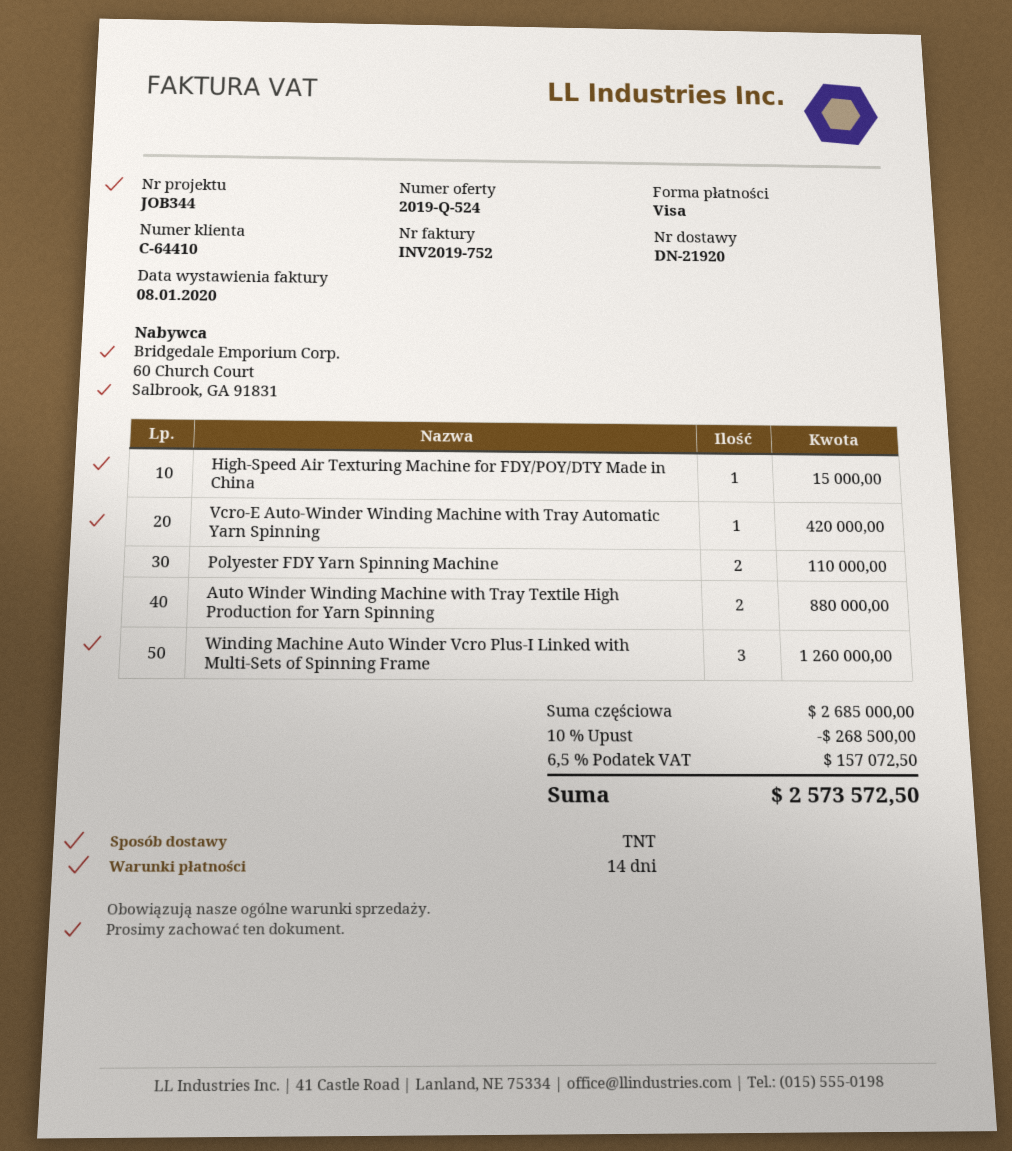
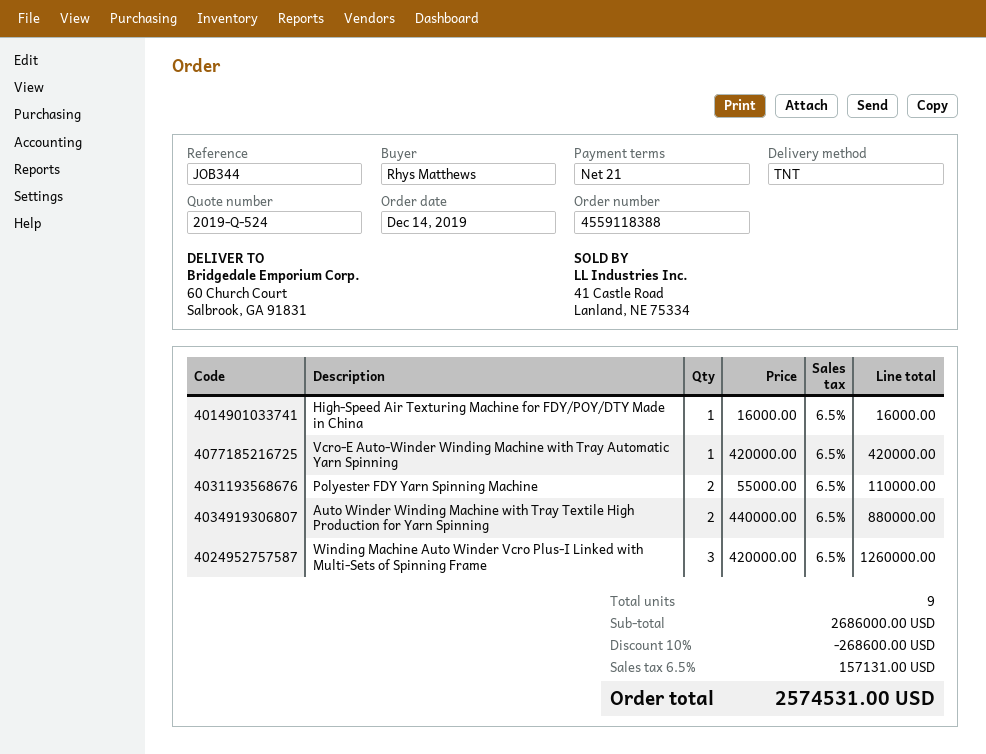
payment terms: 14 days -> 21 days
High-Speed Air Texturing Machine for FDY/POY/DTY Made in China: 1 for 15000.00 -> 1 for 16000.00
subtotal: 2685000.00 -> 2686000.00
discount: 10% = 268500.00 -> 10% = 268600.00
tax: 6.5% = 157072.50 -> 6.5% = 157131.00
total: 2573572.50 -> 2574531.00

